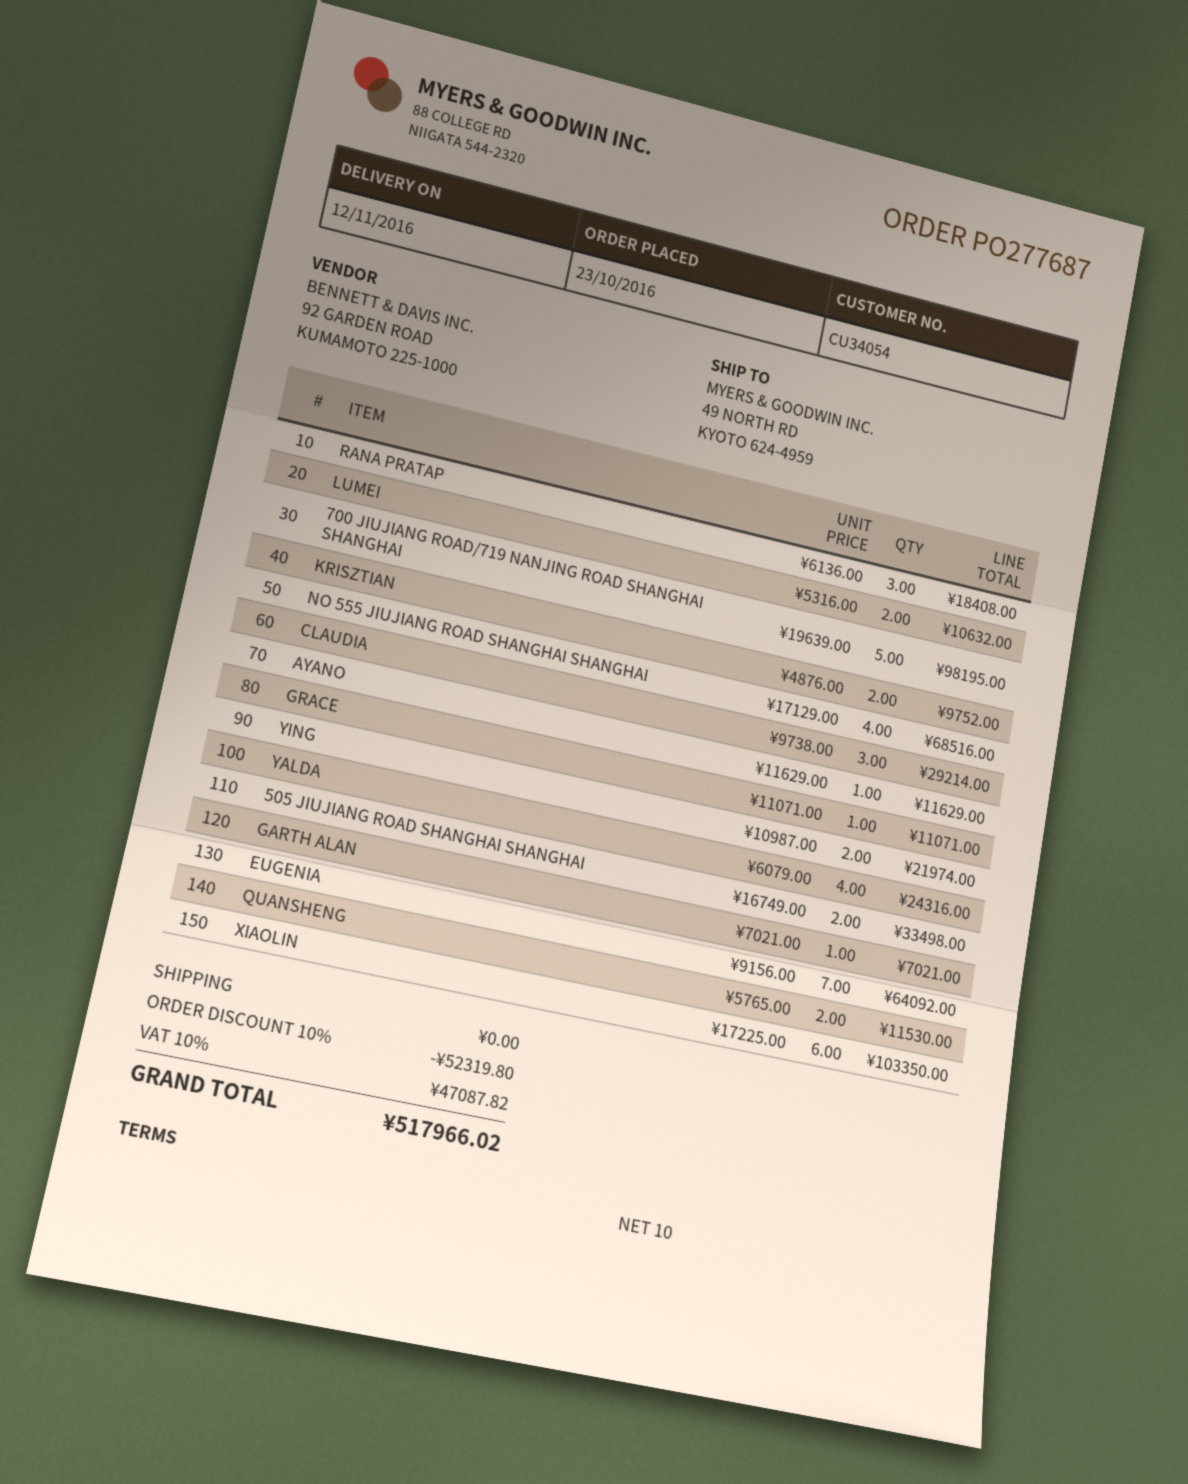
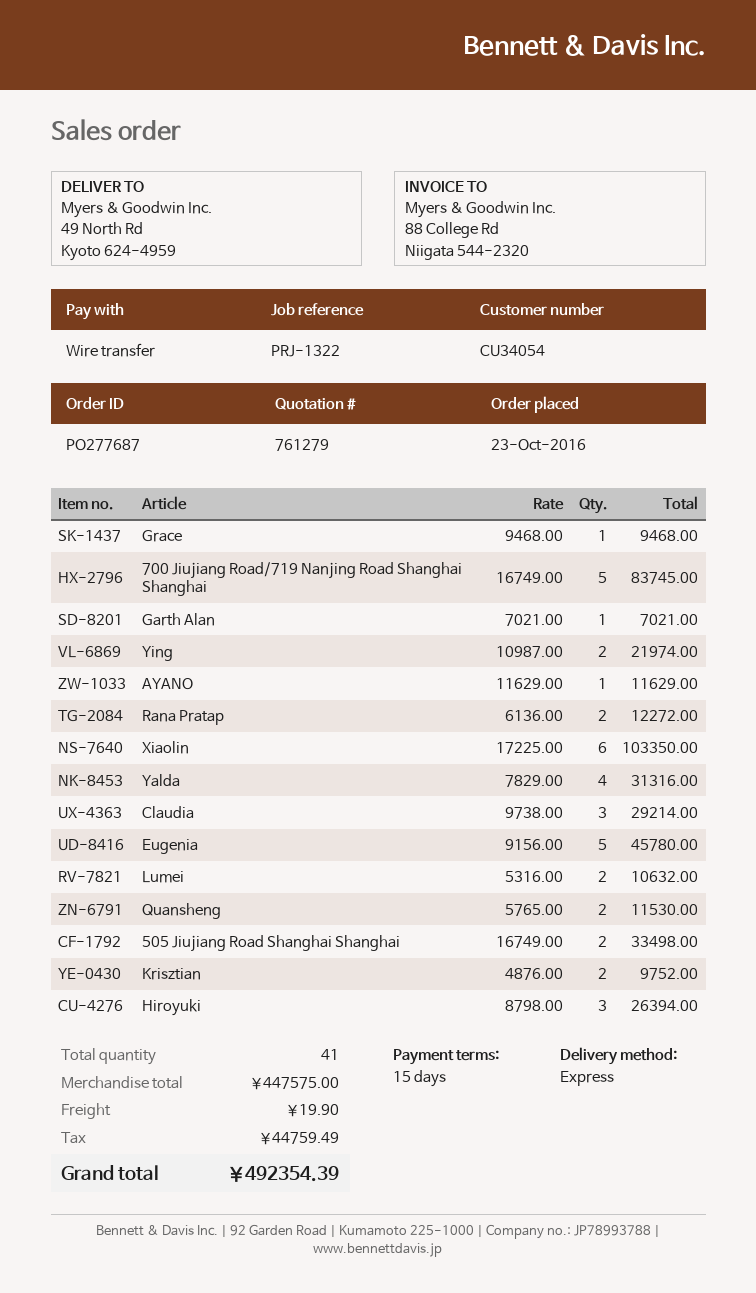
payment terms: 10 days -> 15 days
RANA PRATAP: 3 x 6136.00 = 18408.00 -> 2 x 6136.00 = 12272.00
700 JIUJIANG ROAD/719 NANJING ROAD SHANGHAI SHANGHAI: 5 x 19639.00 = 98195.00 -> 5 x 16749.00 = 83745.00
NO 555 JIUJIANG ROAD SHANGHAI SHANGHAI: 4 x 17129.00 = 68516.00 -> none
GRACE: 1 x 11071.00 = 11071.00 -> 1 x 9468.00 = 9468.00
YALDA: 4 x 6079.00 = 24316.00 -> 4 x 7829.00 = 31316.00
EUGENIA: 7 x 9156.00 = 64092.00 -> 5 x 9156.00 = 45780.00
Hiroyuki: none -> 3 x 8798.00 = 26394.00
discount: 10% = 52319.80 -> none
shipping: 0.00 -> 19.90
tax: 47087.82 -> 44759.49
total: 517966.02 -> 492354.39

